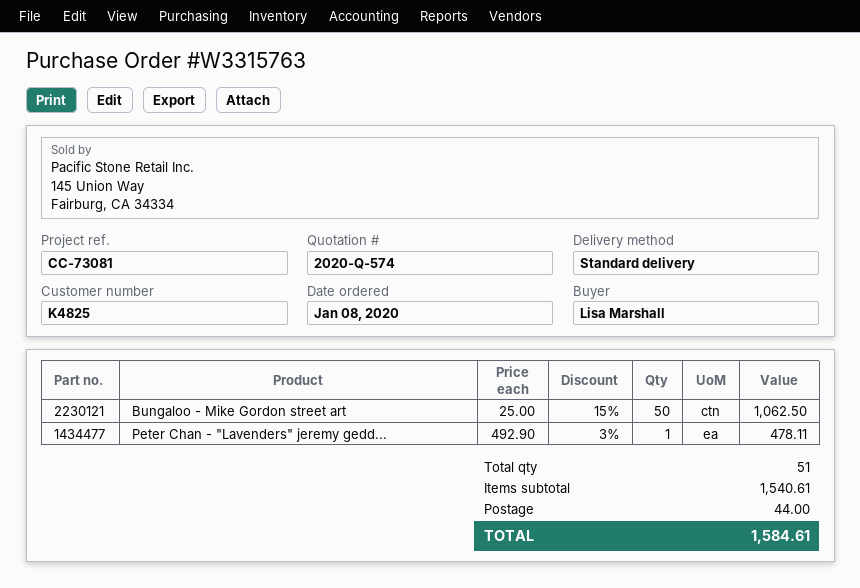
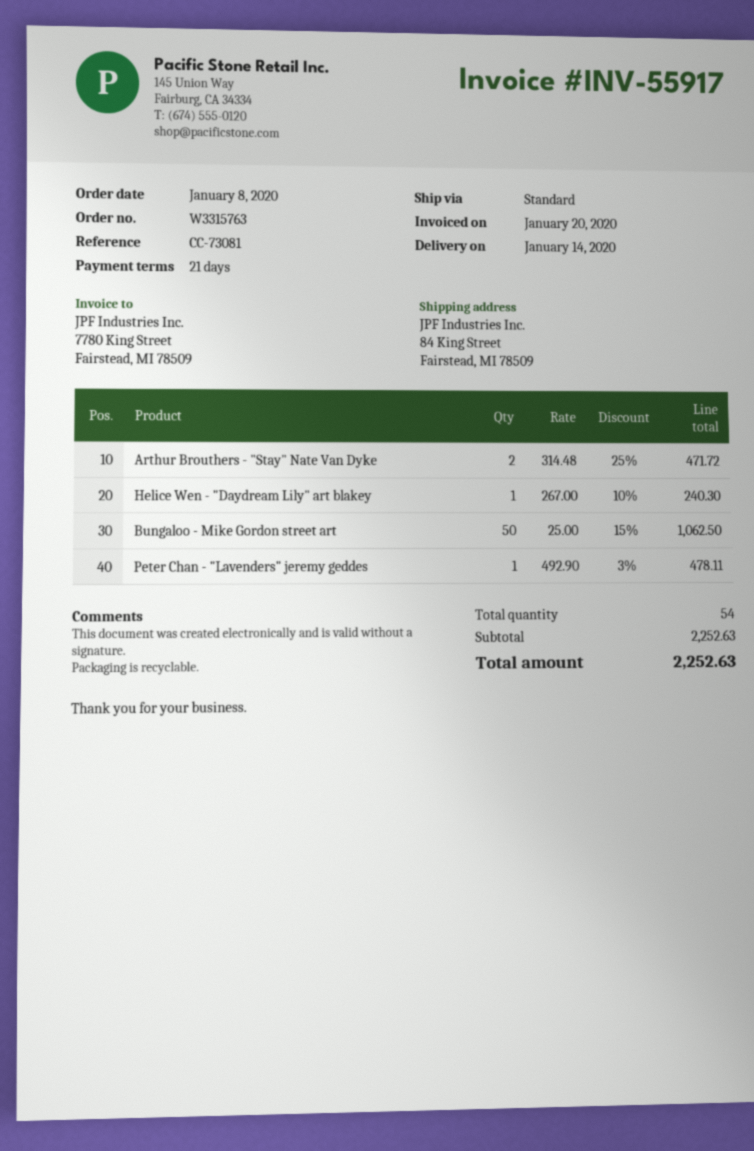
Arthur Brouthers - "Stay" Nate Van Dyke: none -> 2 x 314.48 - 25% = 471.72
Helice Wen - "Daydream Lily" art blakey: none -> 1 x 267.00 - 10% = 240.30
total quantity: 51 -> 54
subtotal: 1540.61 -> 2252.63
shipping: 44.00 -> none
total: 1584.61 -> 2252.63

